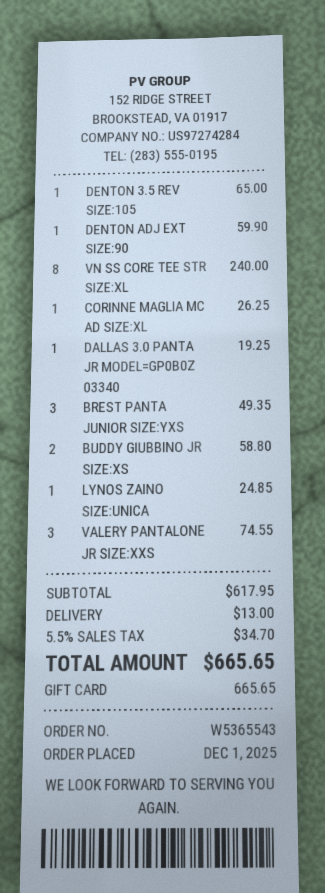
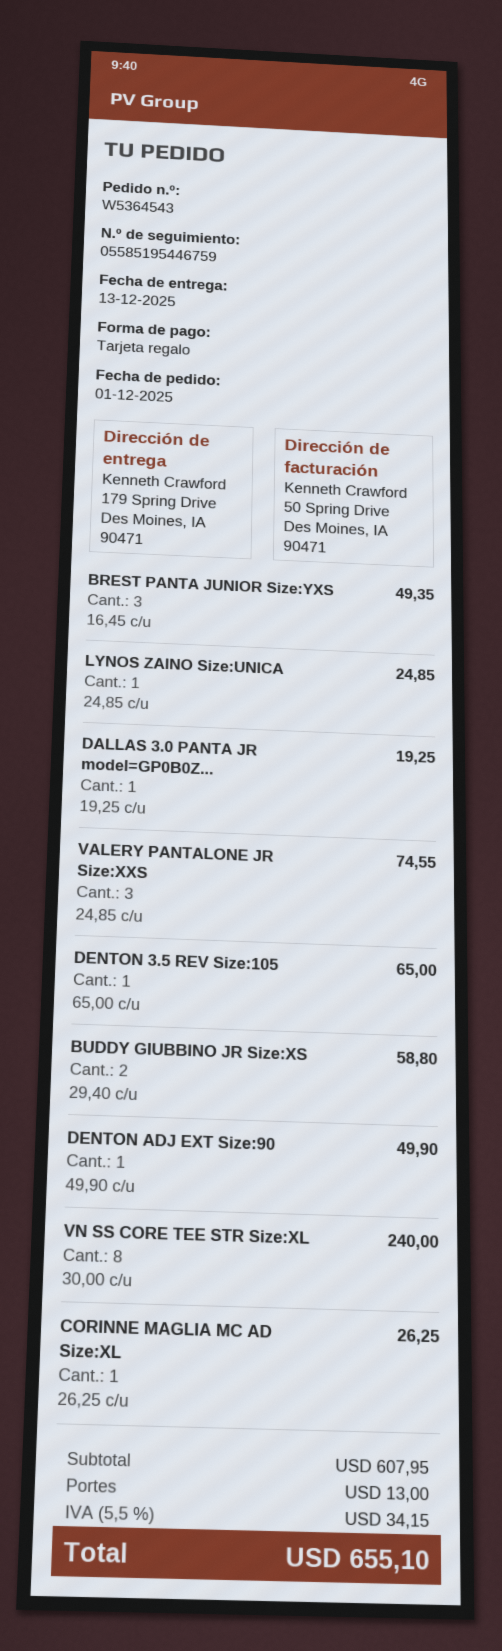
order number: W5365543 -> W5364543
DENTON ADJ EXT SIZE:90: 1 for 59.90 -> 1 for 49.90
subtotal: 617.95 -> 607.95
tax: 5.5% = 34.70 -> 5.5% = 34.15
total: 665.65 -> 655.10

